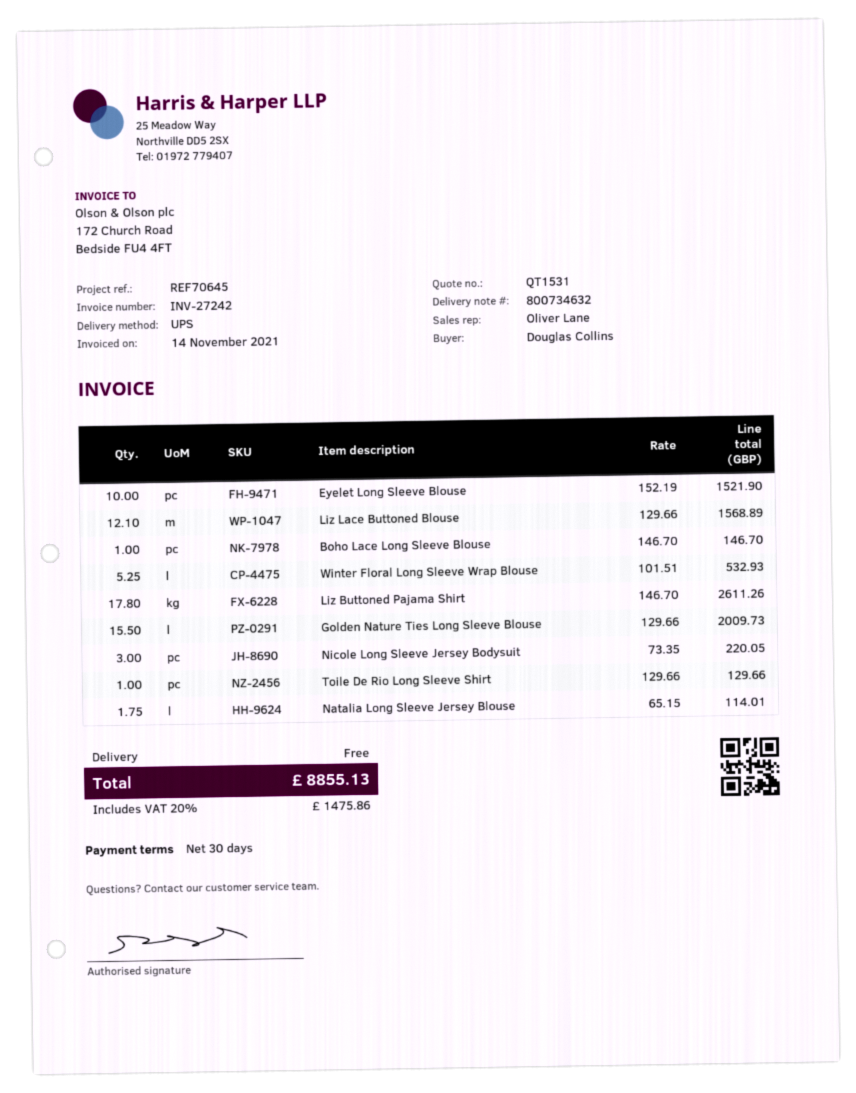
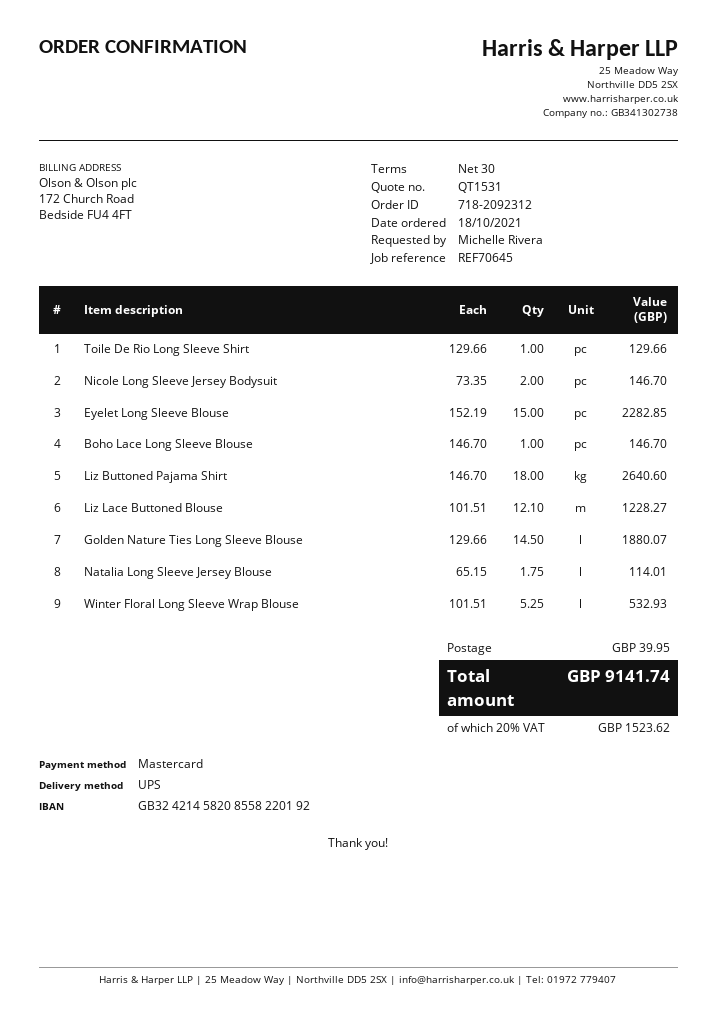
ordered by: Douglas Collins -> Michelle Rivera
Eyelet Long Sleeve Blouse: 10 x 152.19 = 1521.90 -> 15 x 152.19 = 2282.85
Liz Lace Buttoned Blouse: 12.1 x 129.66 = 1568.89 -> 12.1 x 101.51 = 1228.27
Liz Buttoned Pajama Shirt: 17.8 x 146.70 = 2611.26 -> 18 x 146.70 = 2640.60
Golden Nature Ties Long Sleeve Blouse: 15.5 x 129.66 = 2009.73 -> 14.5 x 129.66 = 1880.07
Nicole Long Sleeve Jersey Bodysuit: 3 x 73.35 = 220.05 -> 2 x 73.35 = 146.70
shipping: 0.00 -> 39.95
tax: 20% = 1475.86 -> 20% = 1523.62
total: 8855.13 -> 9141.74

